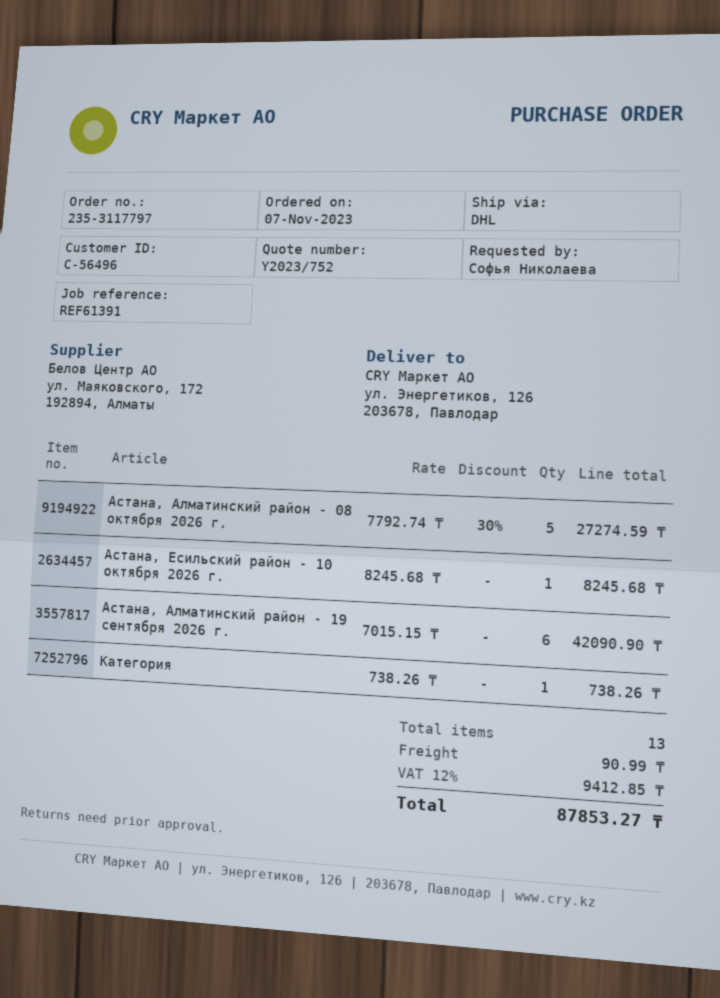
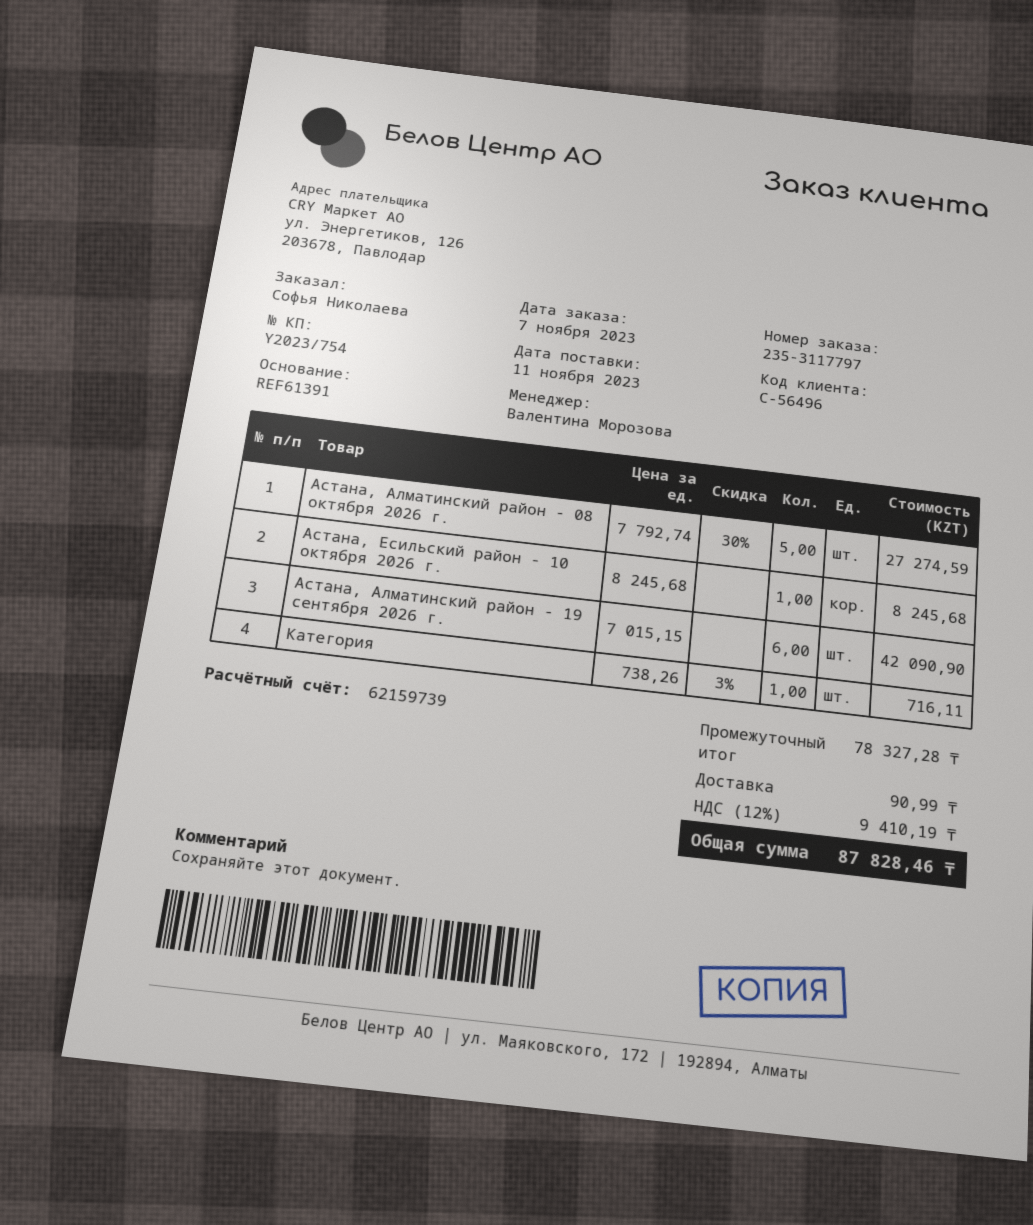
quote number: Y2023/752 -> Y2023/754
Категория: 1 x 738.26 = 738.26 -> 1 x 738.26 - 3% = 716.11
tax: 12% = 9412.85 -> 12% = 9410.19
total: 87853.27 -> 87828.46

